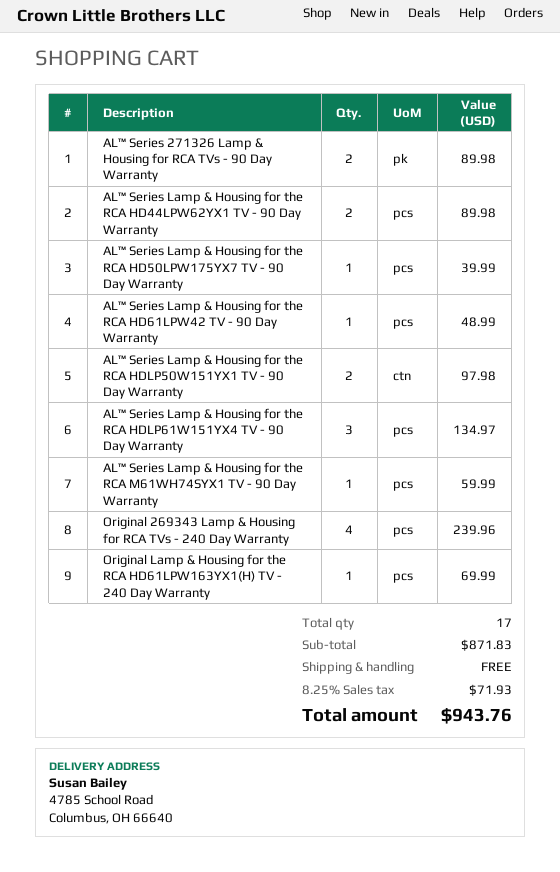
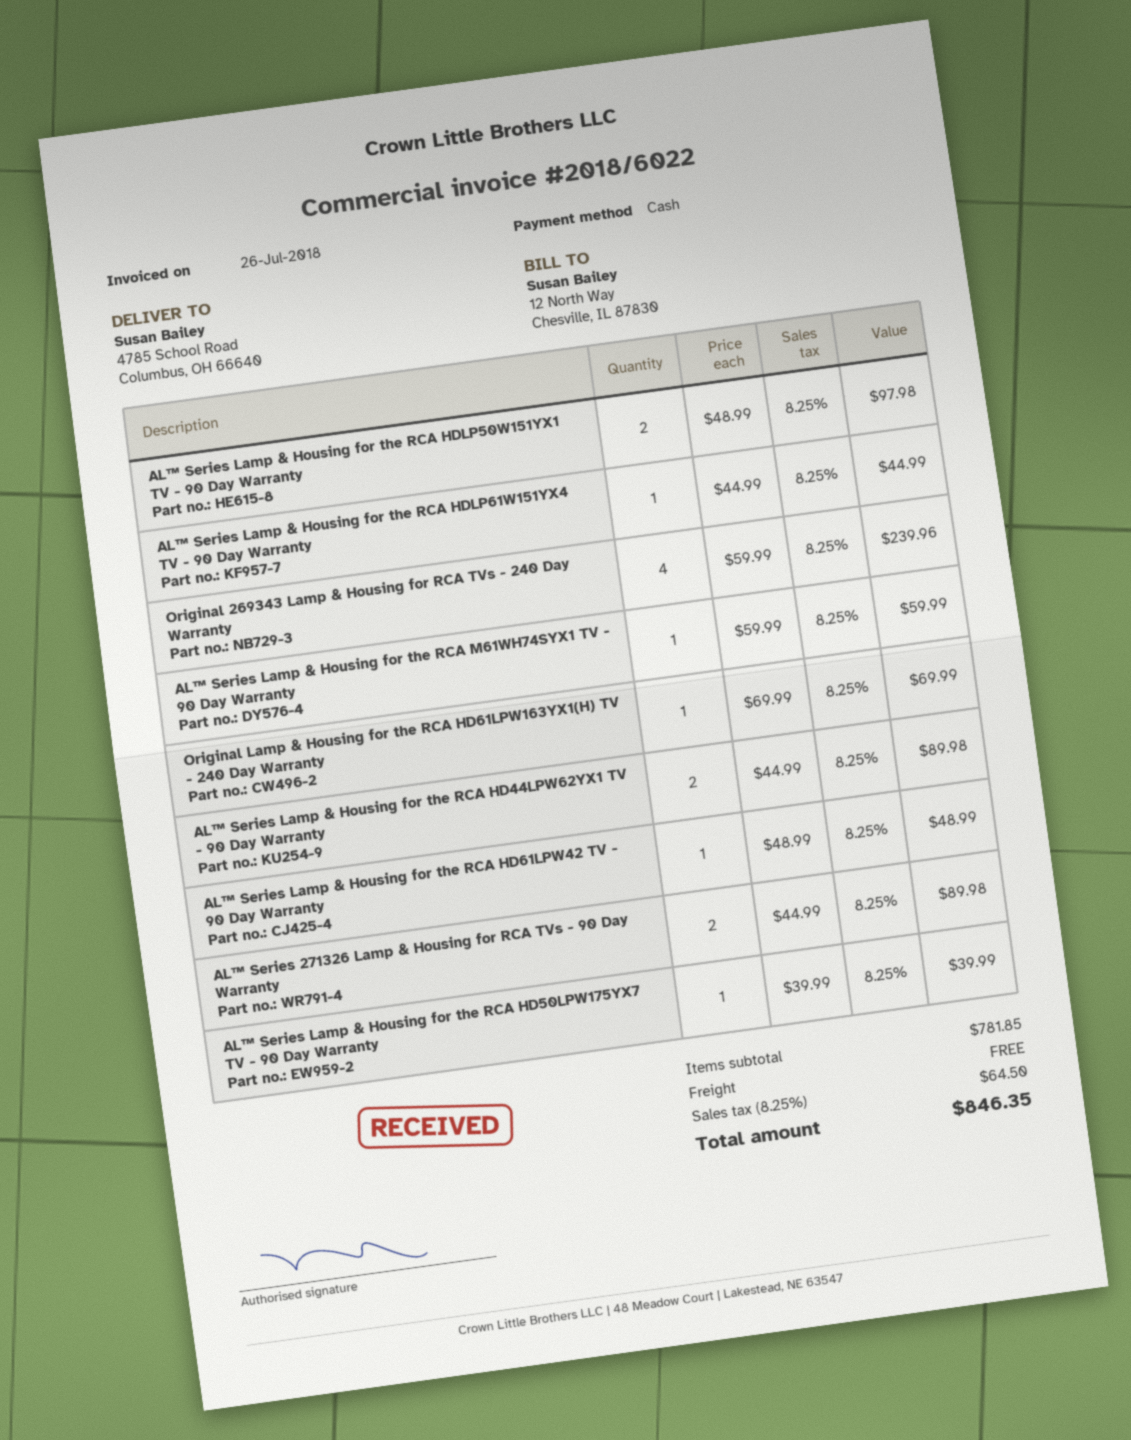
AL™ Series Lamp & Housing for the RCA HDLP61W151YX4 TV - 90 Day Warranty: 3 for 134.97 -> 1 for 44.99
subtotal: 871.83 -> 781.85
tax: 8.25% = 71.93 -> 8.25% = 64.50
total: 943.76 -> 846.35

